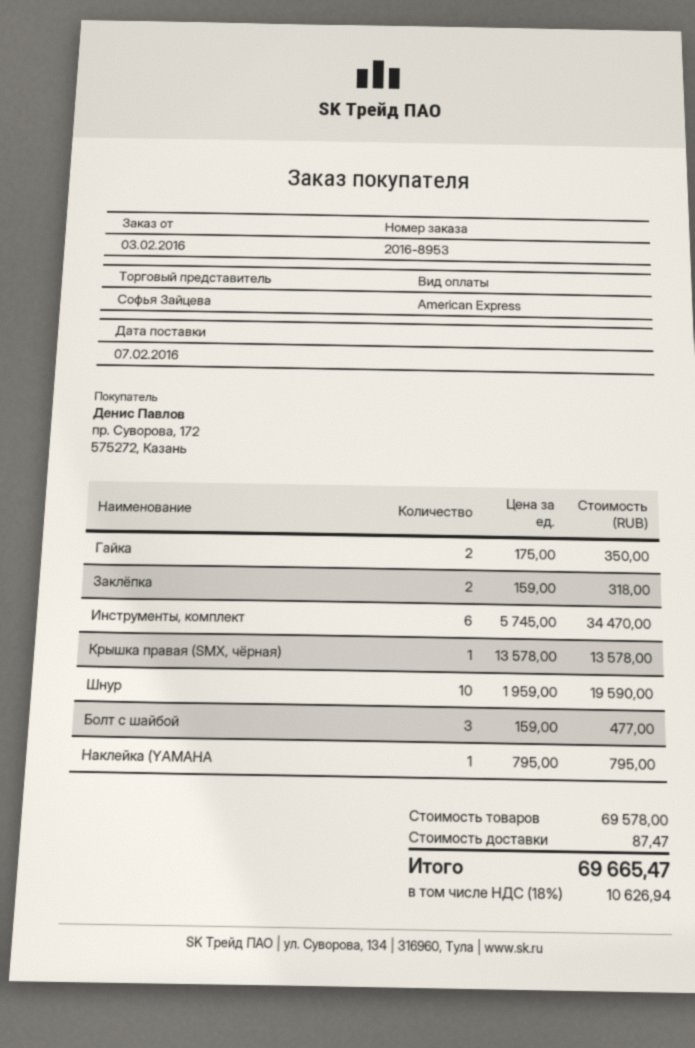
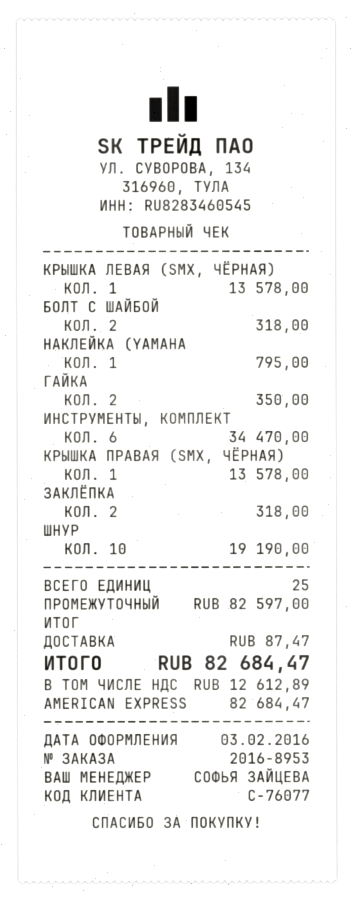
Шнур: 10 for 19590.00 -> 10 for 19190.00
Болт с шайбой: 3 for 477.00 -> 2 for 318.00
КРЫШКА ЛЕВАЯ (SMX, ЧЁРНАЯ): none -> 1 for 13578.00
subtotal: 69578.00 -> 82597.00
tax: 10626.94 -> 12612.89
total: 69665.47 -> 82684.47

